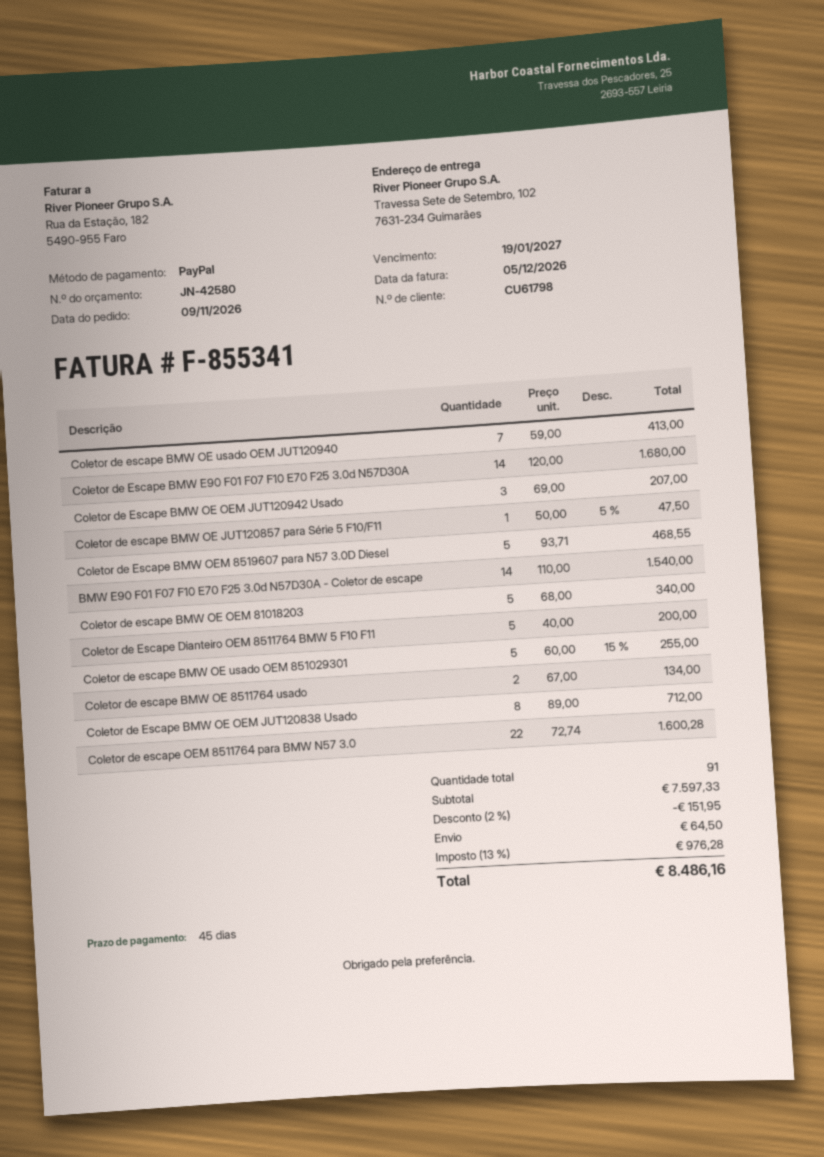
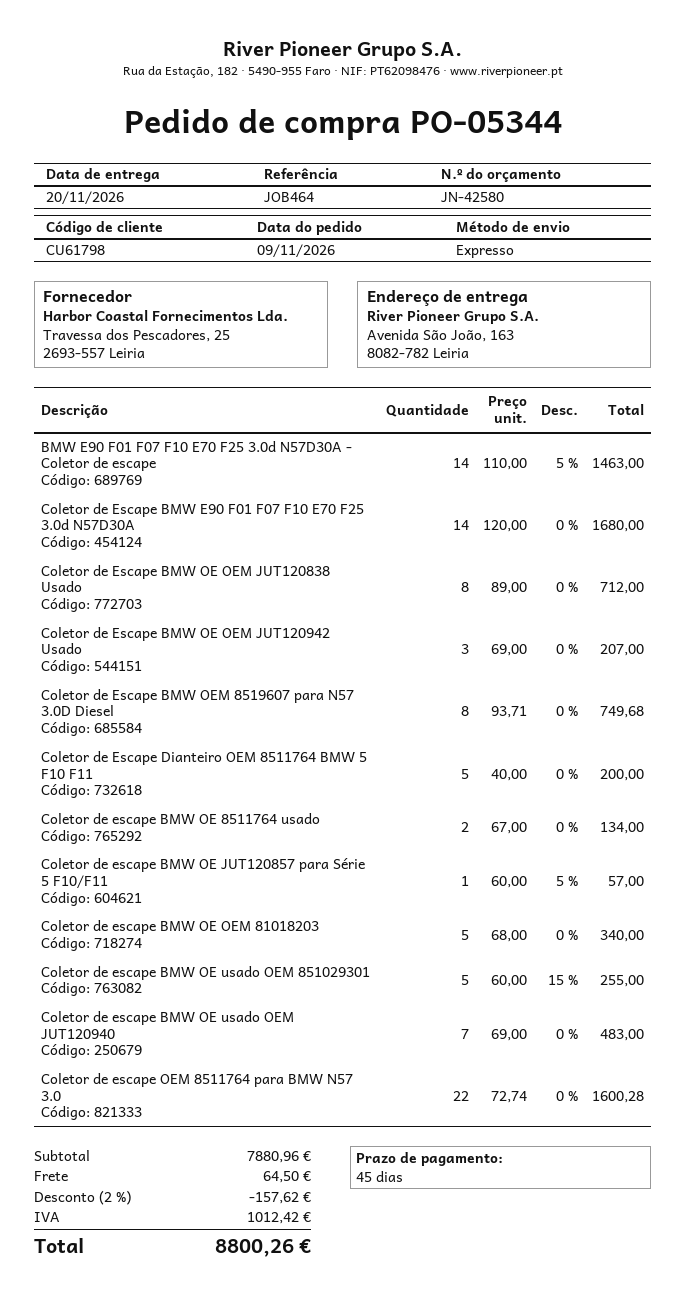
ship to: Travessa Sete de Setembro, 102, 7631-234 Guimarães -> Avenida São João, 163, 8082-782 Leiria
Coletor de escape BMW OE usado OEM JUT120940: 7 x 59.00 = 413.00 -> 7 x 69.00 = 483.00
Coletor de escape BMW OE JUT120857 para Série 5 F10/F11: 1 x 50.00 - 5% = 47.50 -> 1 x 60.00 - 5% = 57.00
Coletor de Escape BMW OEM 8519607 para N57 3.0D Diesel: 5 x 93.71 = 468.55 -> 8 x 93.71 = 749.68
BMW E90 F01 F07 F10 E70 F25 3.0d N57D30A - Coletor de escape: 14 x 110.00 = 1540.00 -> 14 x 110.00 - 5% = 1463.00
subtotal: 7597.33 -> 7880.96
discount: 2% = 151.95 -> 2% = 157.62
tax: 976.28 -> 1012.42
total: 8486.16 -> 8800.26

